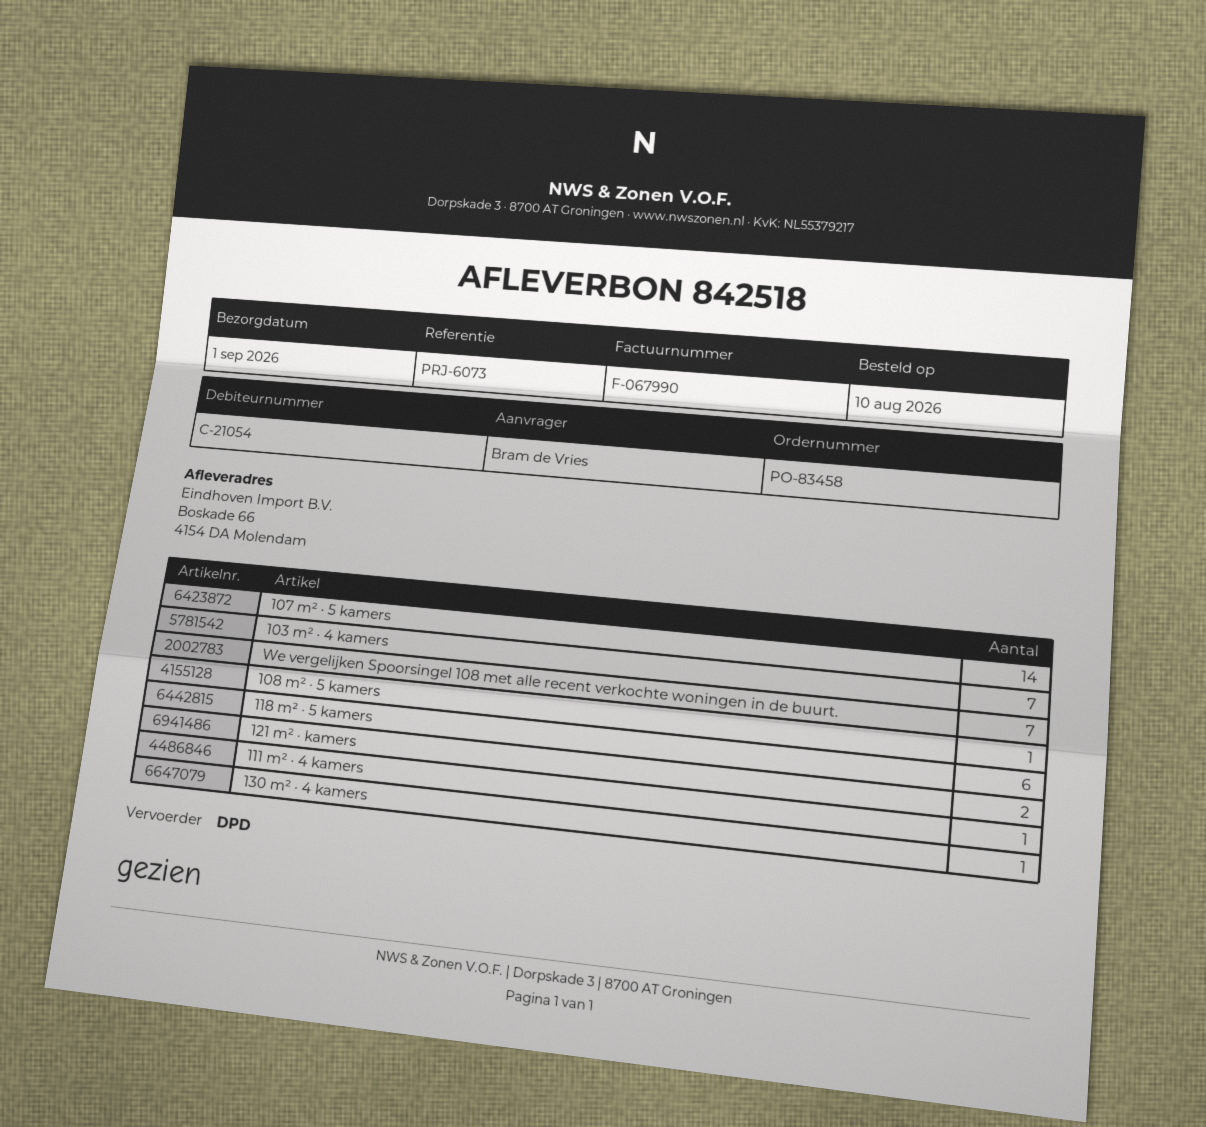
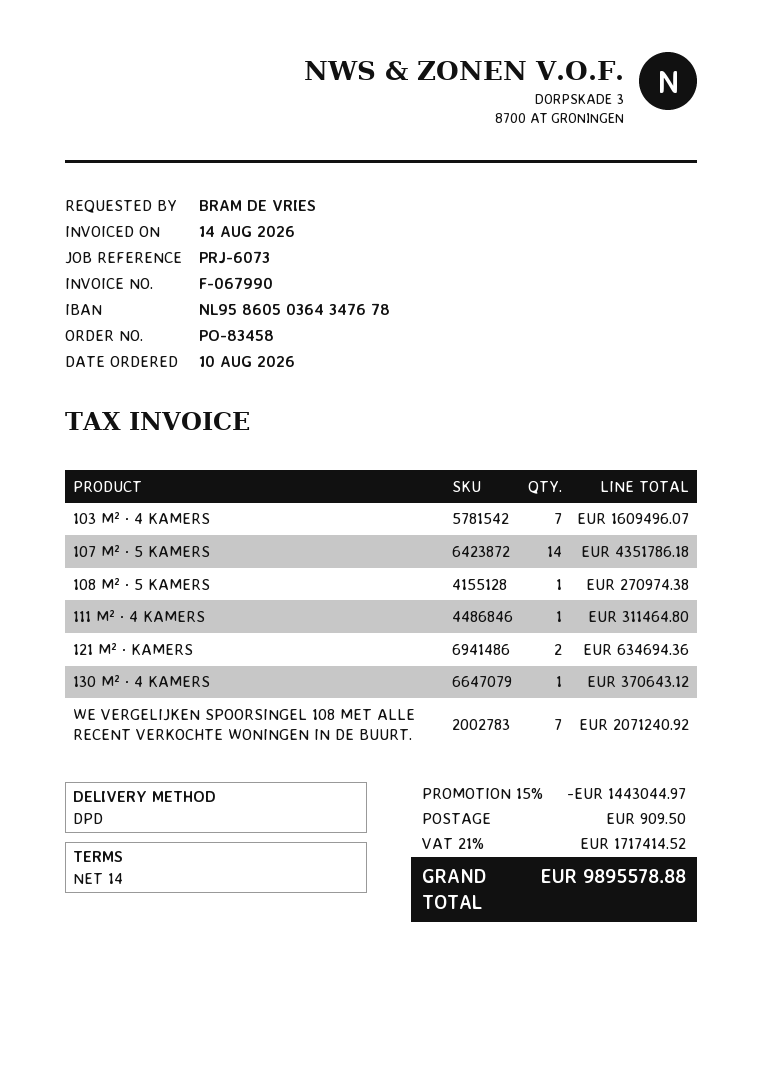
118 m² · 5 kamers: 6 -> none

